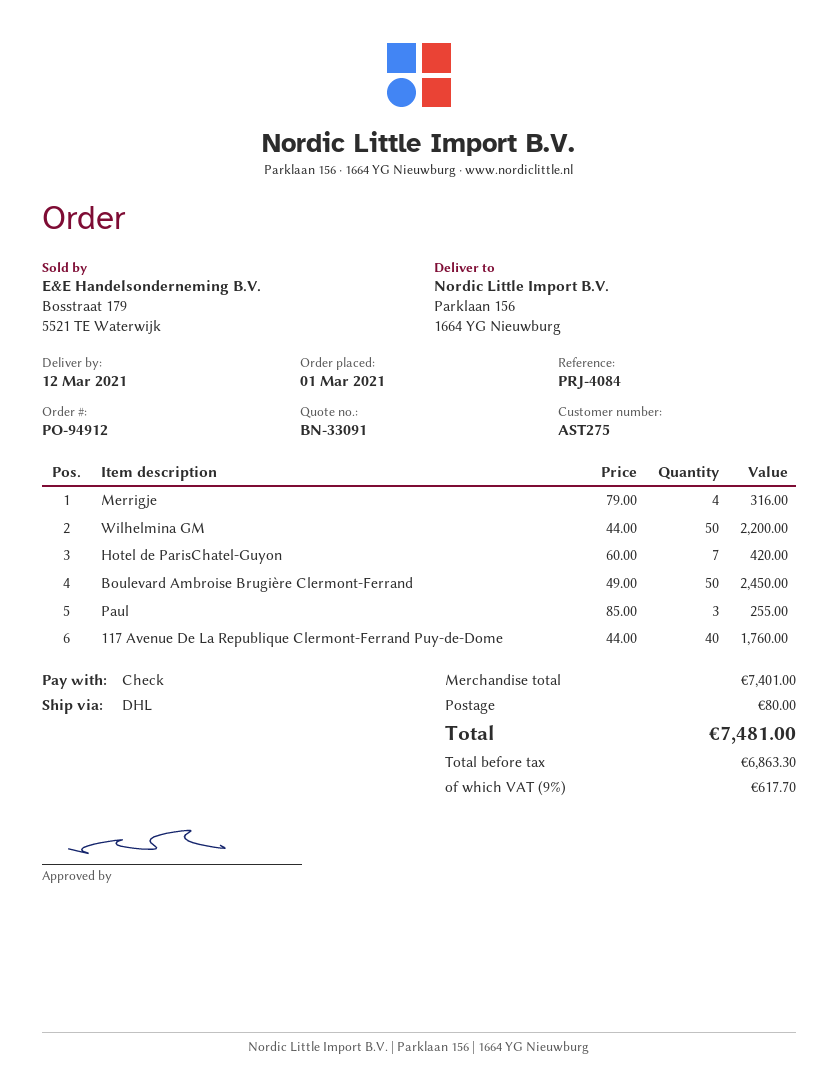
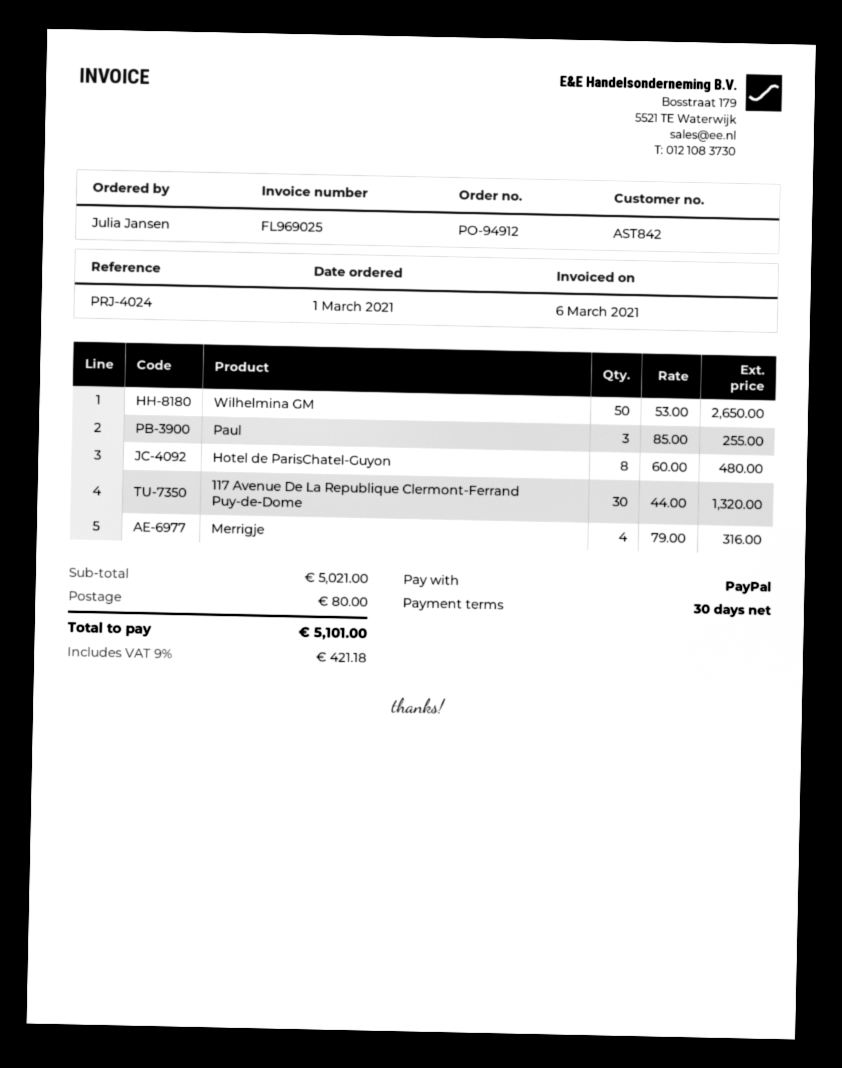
customer number: AST275 -> AST842
reference: PRJ-4084 -> PRJ-4024
payment method: cheque -> PayPal
Wilhelmina GM: 50 x 44.00 = 2200.00 -> 50 x 53.00 = 2650.00
Hotel de ParisChatel-Guyon: 7 x 60.00 = 420.00 -> 8 x 60.00 = 480.00
Boulevard Ambroise Brugière Clermont-Ferrand: 50 x 49.00 = 2450.00 -> none
117 Avenue De La Republique Clermont-Ferrand Puy-de-Dome: 40 x 44.00 = 1760.00 -> 30 x 44.00 = 1320.00
subtotal: 7401.00 -> 5021.00
tax: 9% = 617.70 -> 9% = 421.18
total: 7481.00 -> 5101.00

